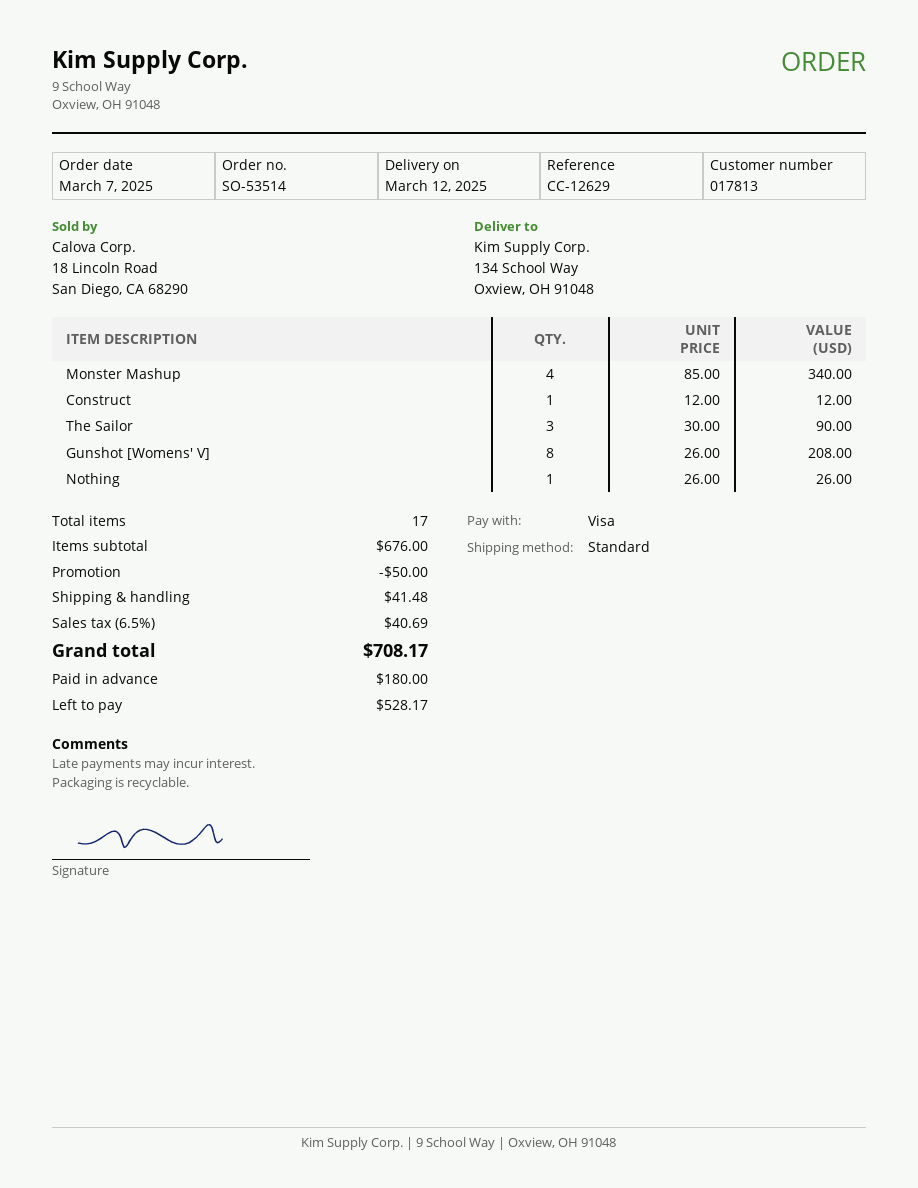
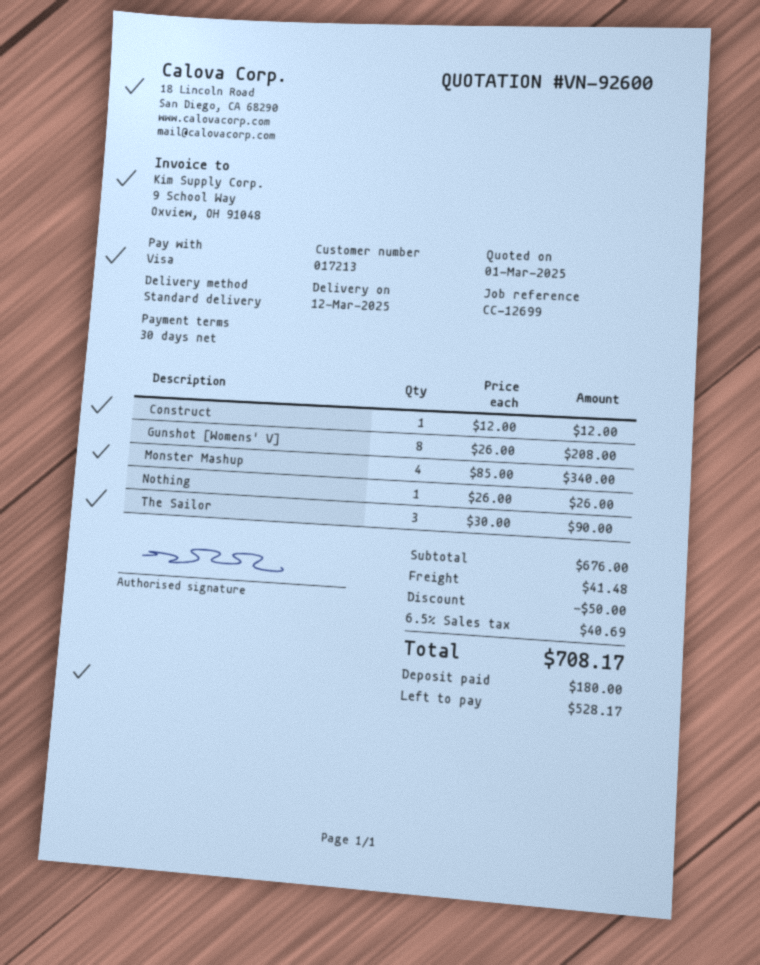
customer number: 017813 -> 017213
reference: CC-12629 -> CC-12699

